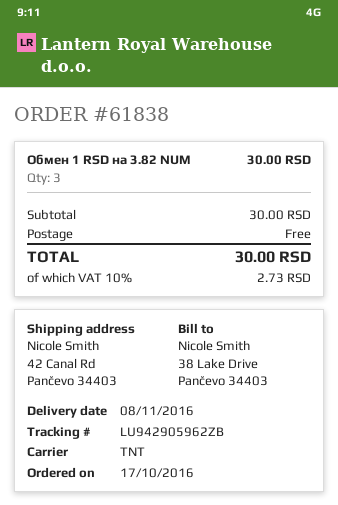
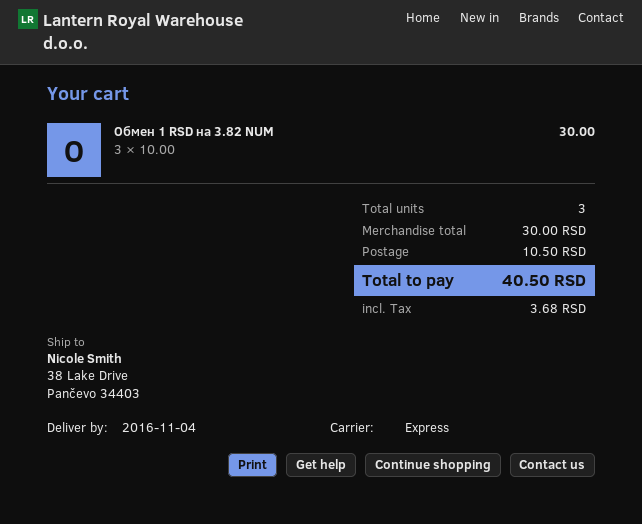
delivery date: 2016-11-08 -> 2016-11-04
shipping method: TNT -> express
ship to: 42 Canal Rd, Pančevo 34403 -> 38 Lake Drive, Pančevo 34403
shipping: 0.00 -> 10.50
tax: 2.73 -> 3.68
total: 30.00 -> 40.50

